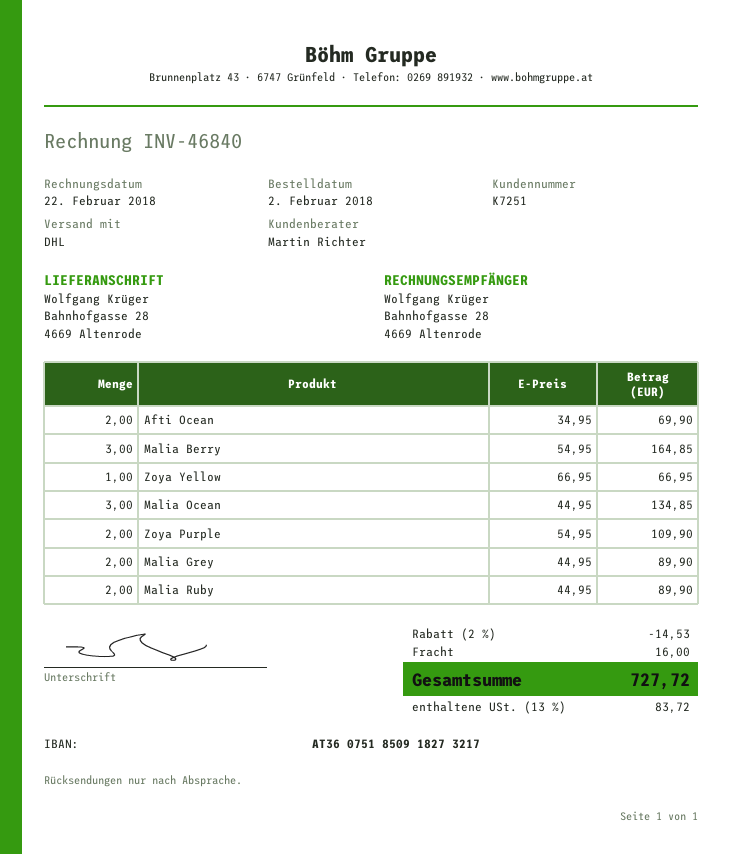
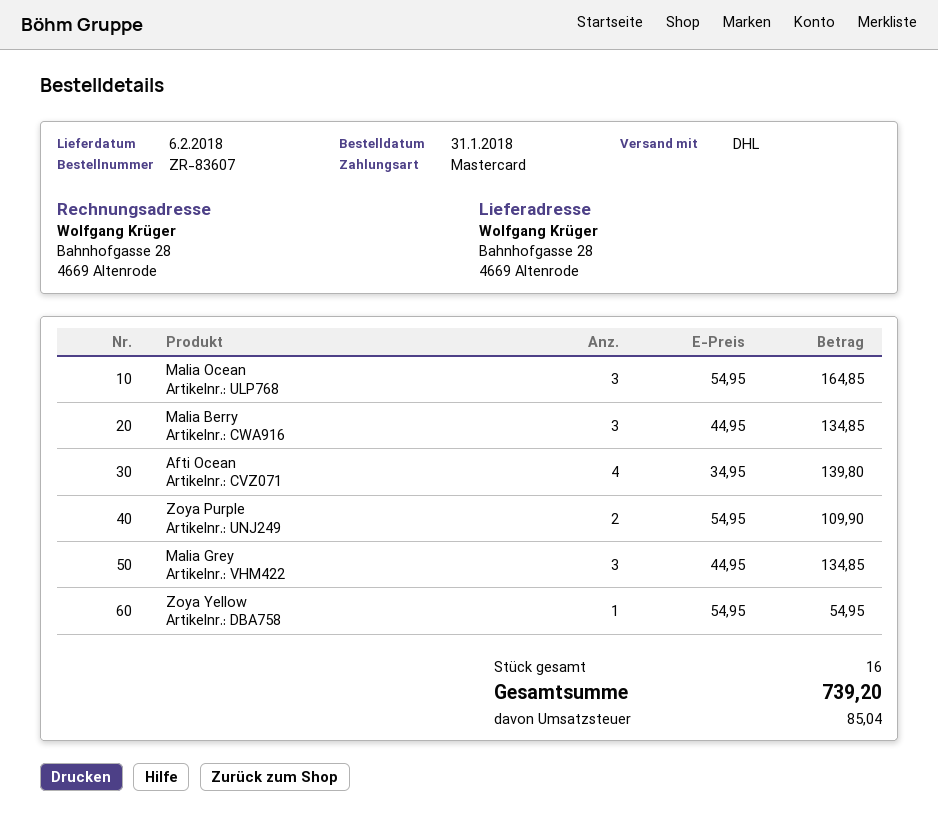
order date: 2018-02-02 -> 2018-01-31
Afti Ocean: 2 x 34.95 = 69.90 -> 4 x 34.95 = 139.80
Malia Berry: 3 x 54.95 = 164.85 -> 3 x 44.95 = 134.85
Zoya Yellow: 1 x 66.95 = 66.95 -> 1 x 54.95 = 54.95
Malia Ocean: 3 x 44.95 = 134.85 -> 3 x 54.95 = 164.85
Malia Grey: 2 x 44.95 = 89.90 -> 3 x 44.95 = 134.85
Malia Ruby: 2 x 44.95 = 89.90 -> none
discount: 2% = 14.53 -> none
shipping: 16.00 -> none
tax: 83.72 -> 85.04
total: 727.72 -> 739.20

